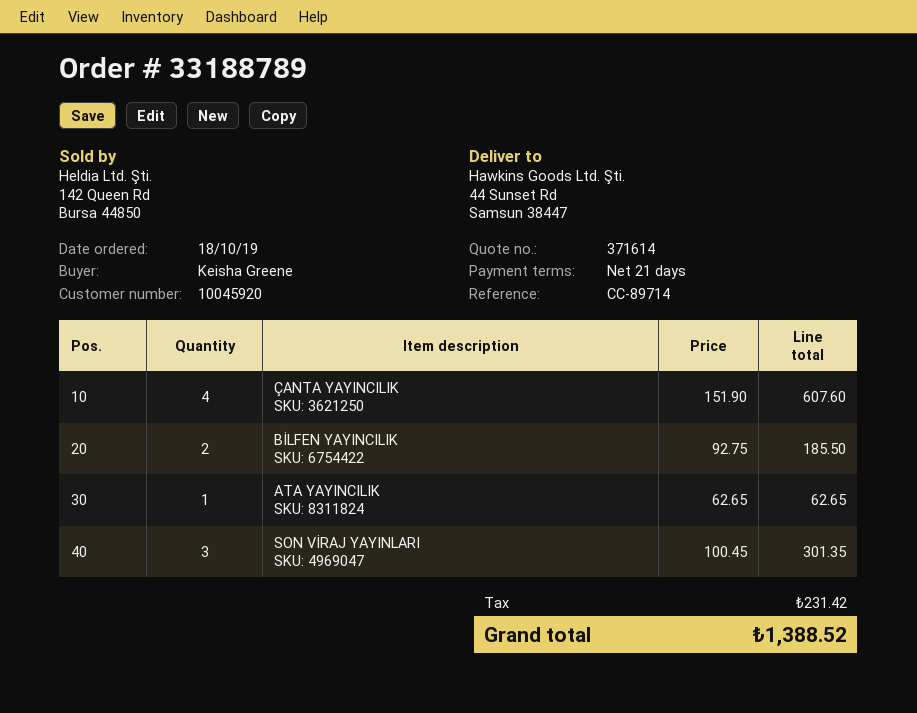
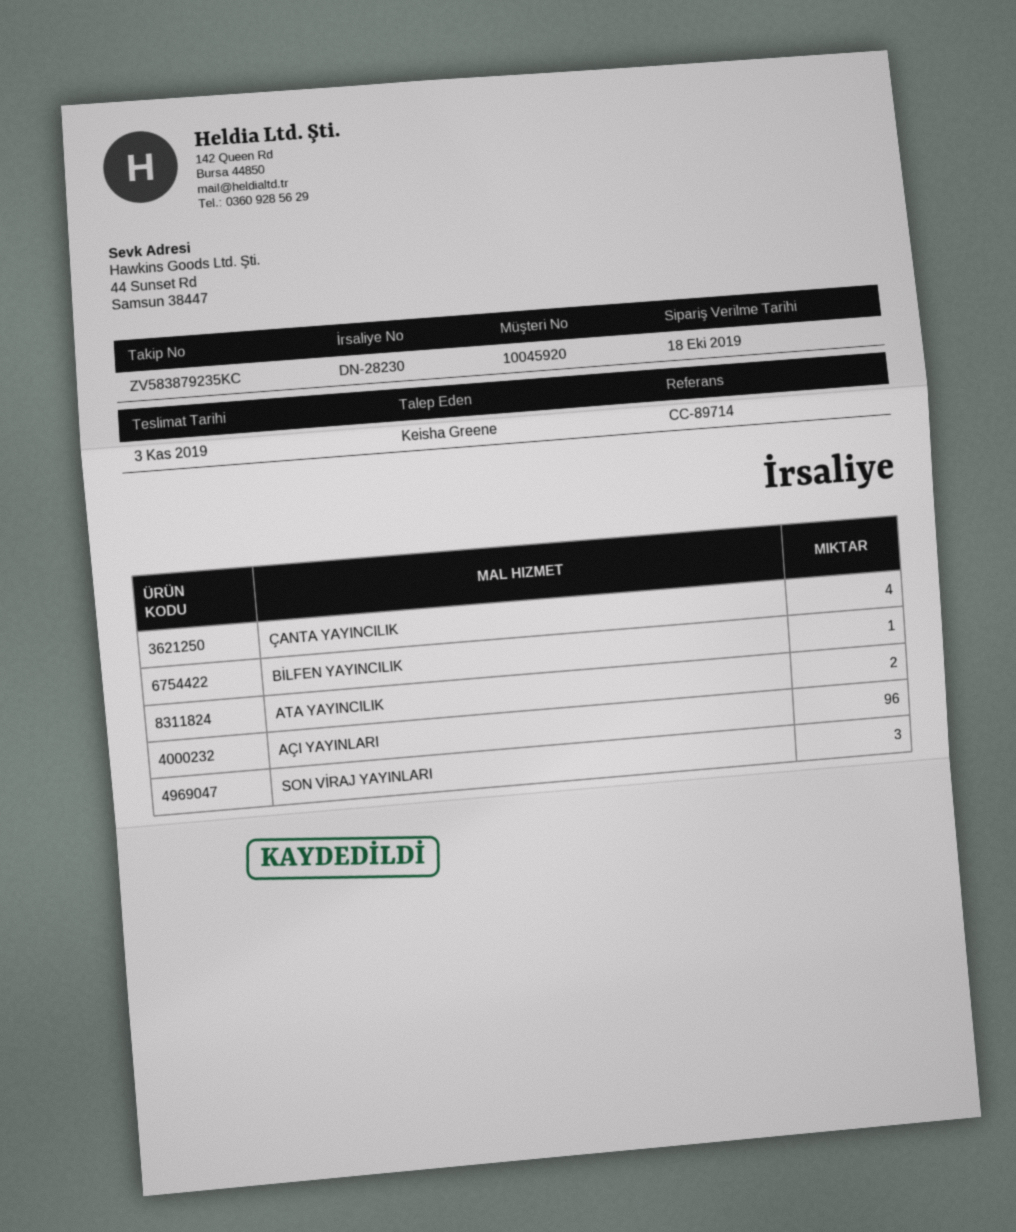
BİLFEN YAYINCILIK: 2 -> 1
ATA YAYINCILIK: 1 -> 2
AÇI YAYINLARI: none -> 96

